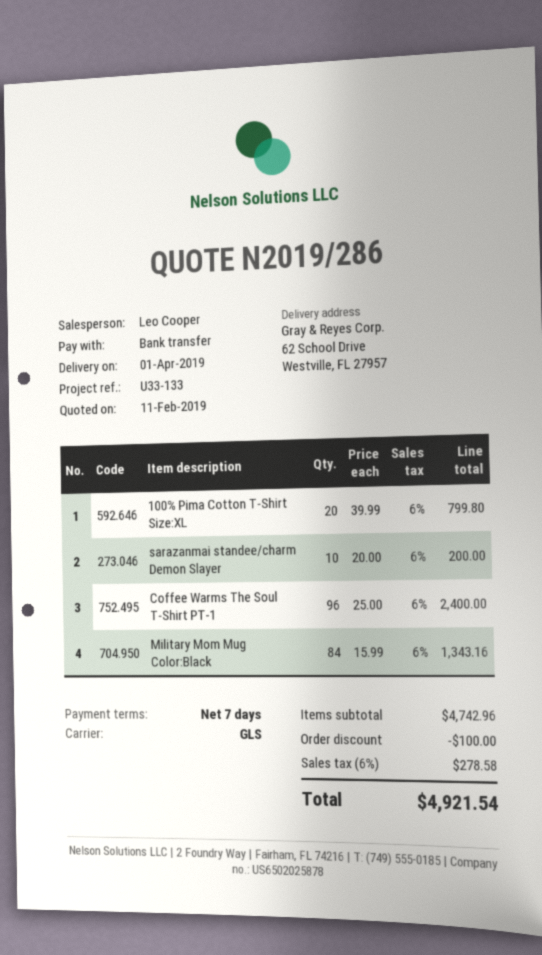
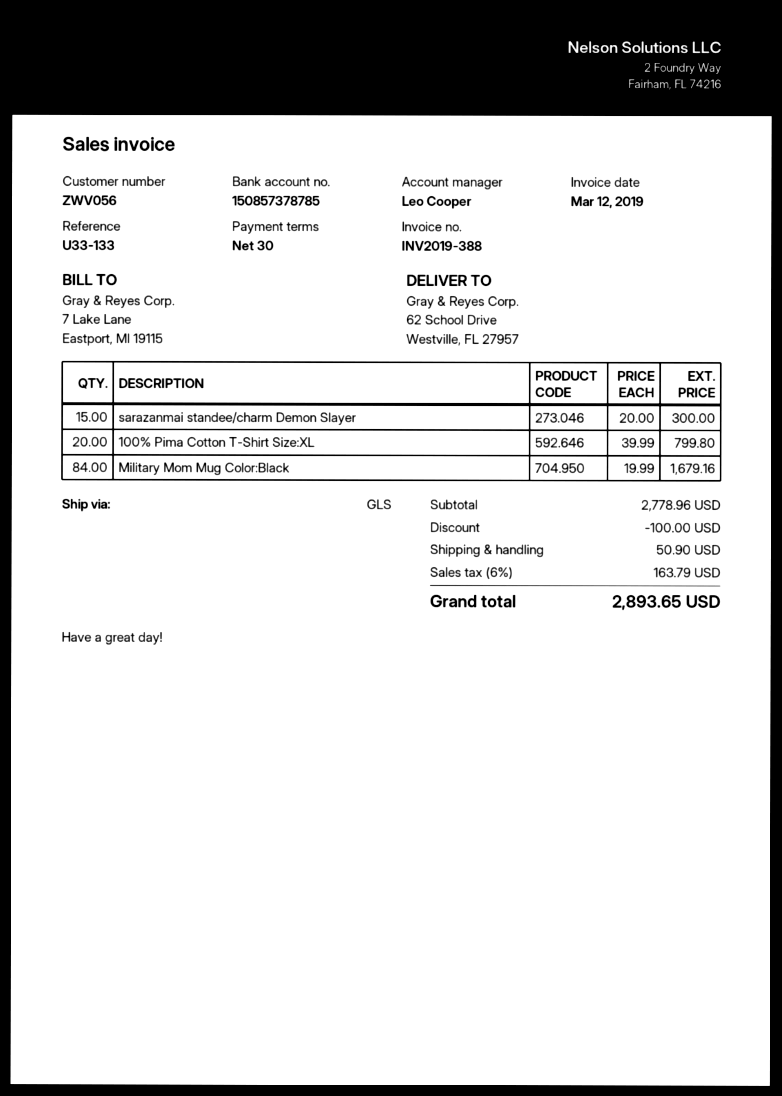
payment terms: 7 days -> 30 days
sarazanmai standee/charm Demon Slayer: 10 x 20.00 = 200.00 -> 15 x 20.00 = 300.00
Coffee Warms The Soul T-Shirt PT-1: 96 x 25.00 = 2400.00 -> none
Military Mom Mug Color:Black: 84 x 15.99 = 1343.16 -> 84 x 19.99 = 1679.16
subtotal: 4742.96 -> 2778.96
shipping: none -> 50.90
tax: 6% = 278.58 -> 6% = 163.79
total: 4921.54 -> 2893.65

